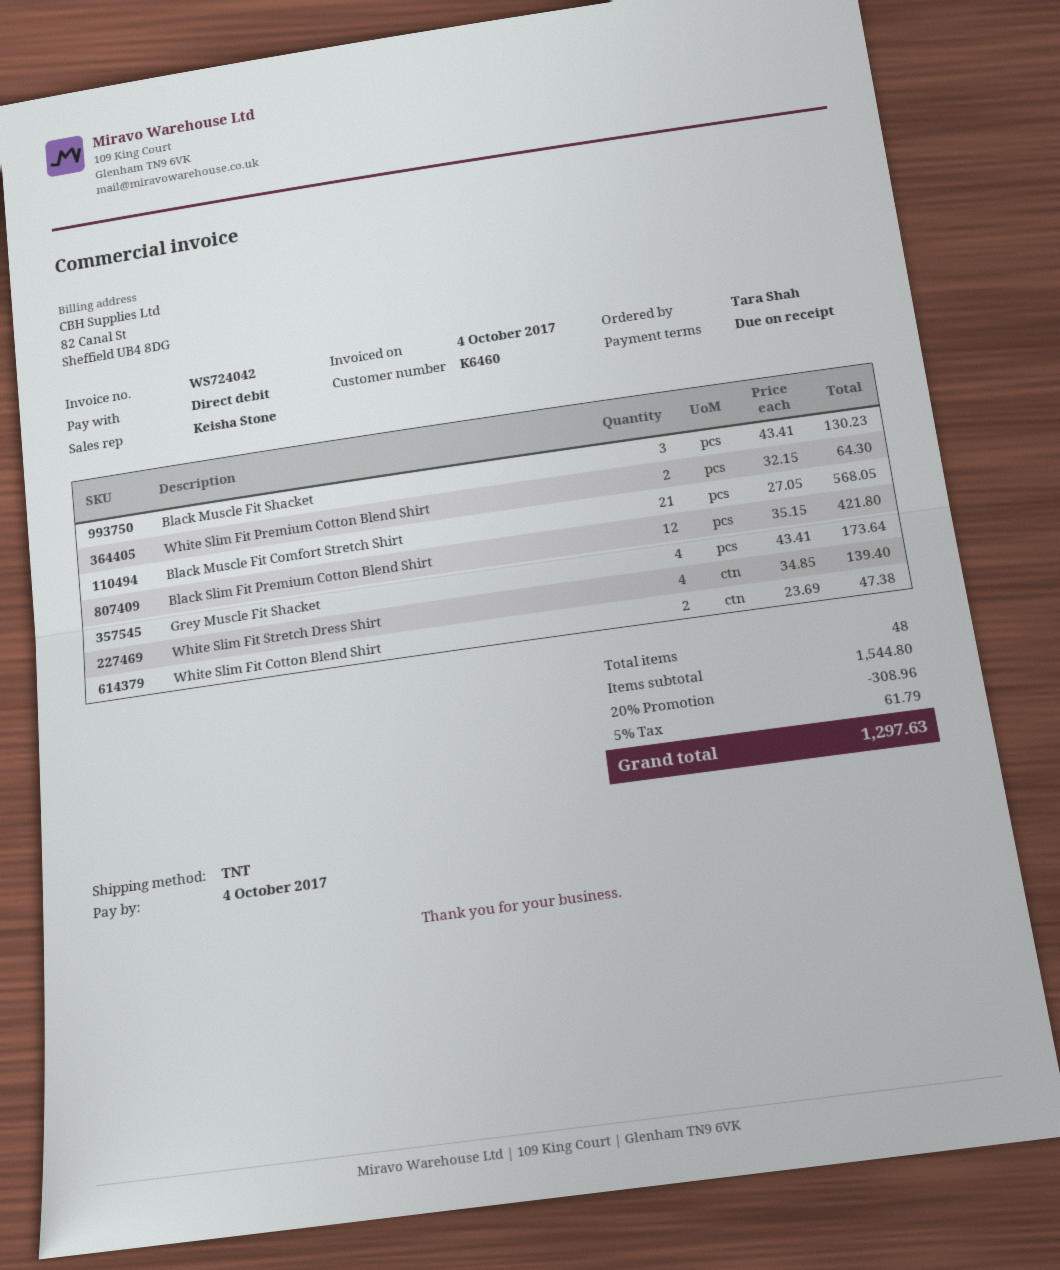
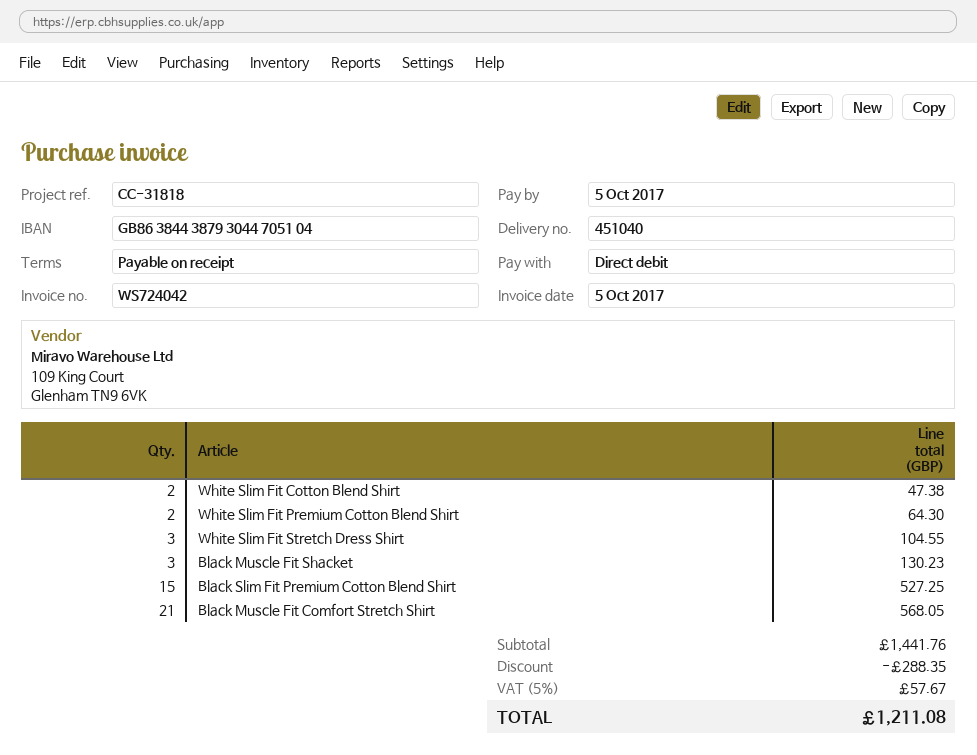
invoice date: 2017-10-04 -> 2017-10-05
due date: 2017-10-04 -> 2017-10-05
Black Slim Fit Premium Cotton Blend Shirt: 12 for 421.80 -> 15 for 527.25
Grey Muscle Fit Shacket: 4 for 173.64 -> none
White Slim Fit Stretch Dress Shirt: 4 for 139.40 -> 3 for 104.55
subtotal: 1544.80 -> 1441.76
discount: 308.96 -> 288.35
tax: 5% = 61.79 -> 5% = 57.67
total: 1297.63 -> 1211.08

